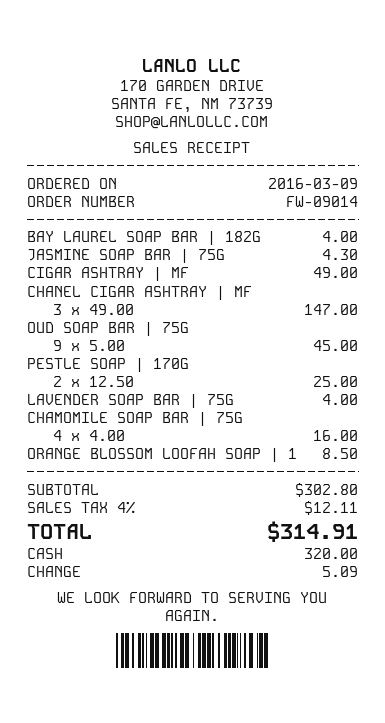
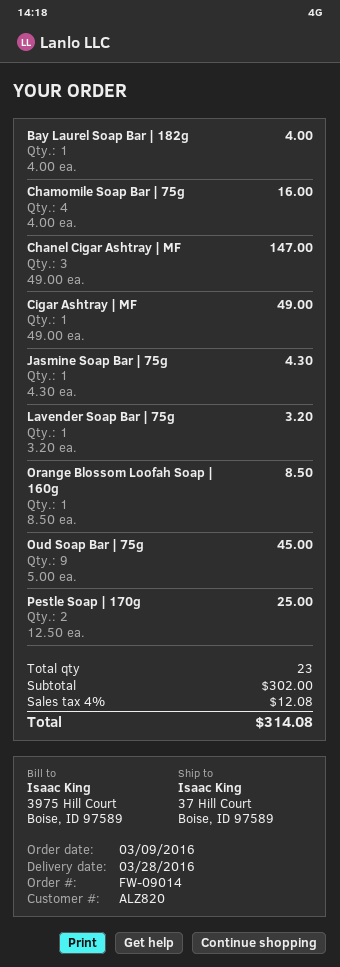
LAVENDER SOAP BAR | 75G: 1 x 4.00 = 4.00 -> 1 x 3.20 = 3.20
subtotal: 302.80 -> 302.00
tax: 4% = 12.11 -> 4% = 12.08
total: 314.91 -> 314.08

